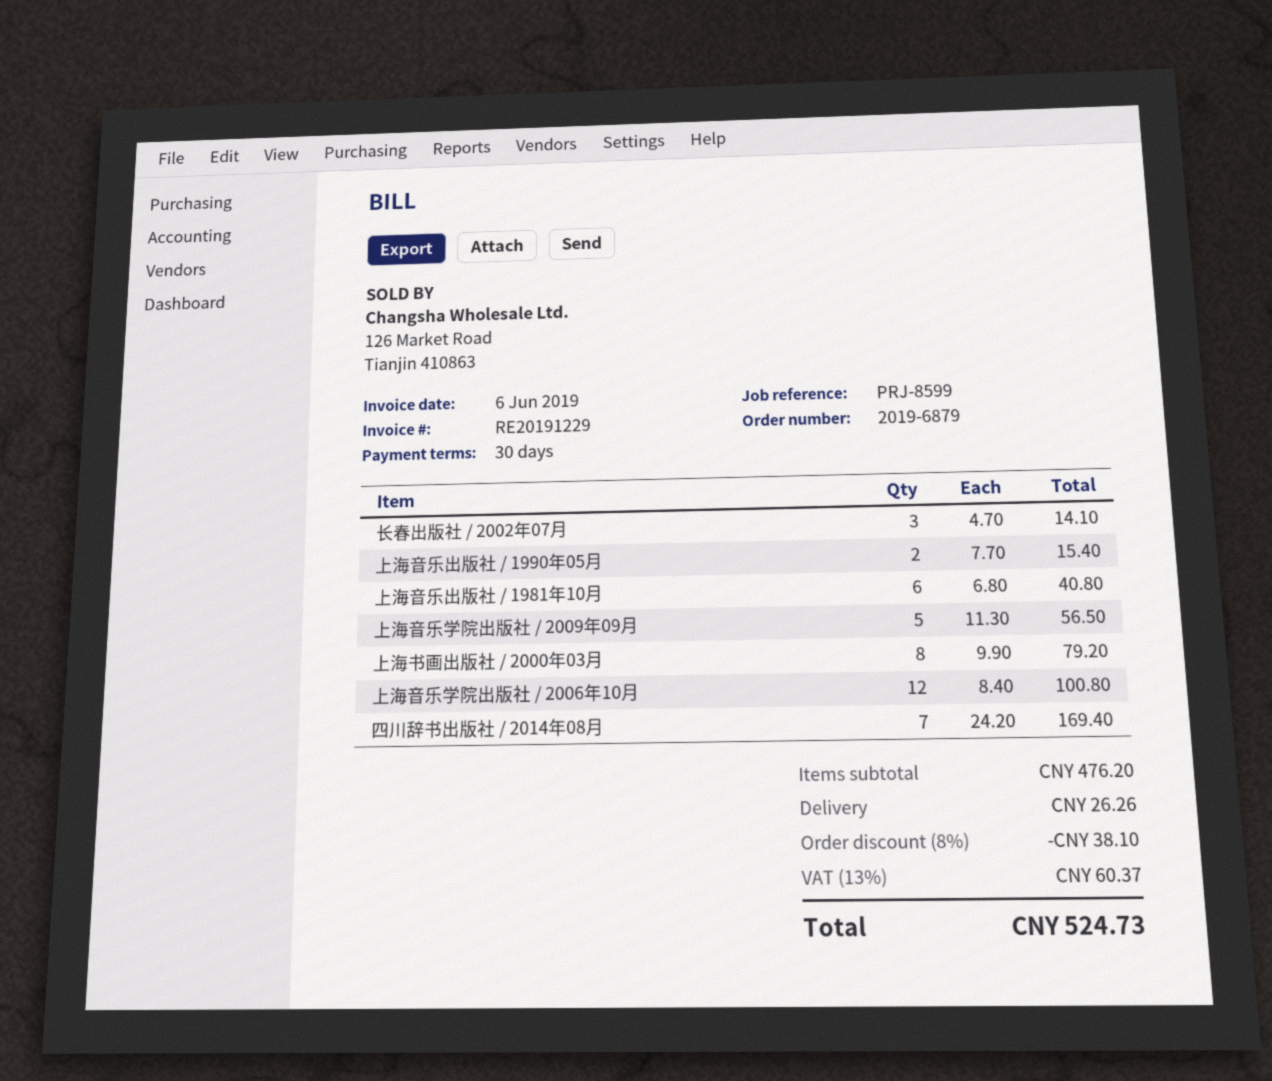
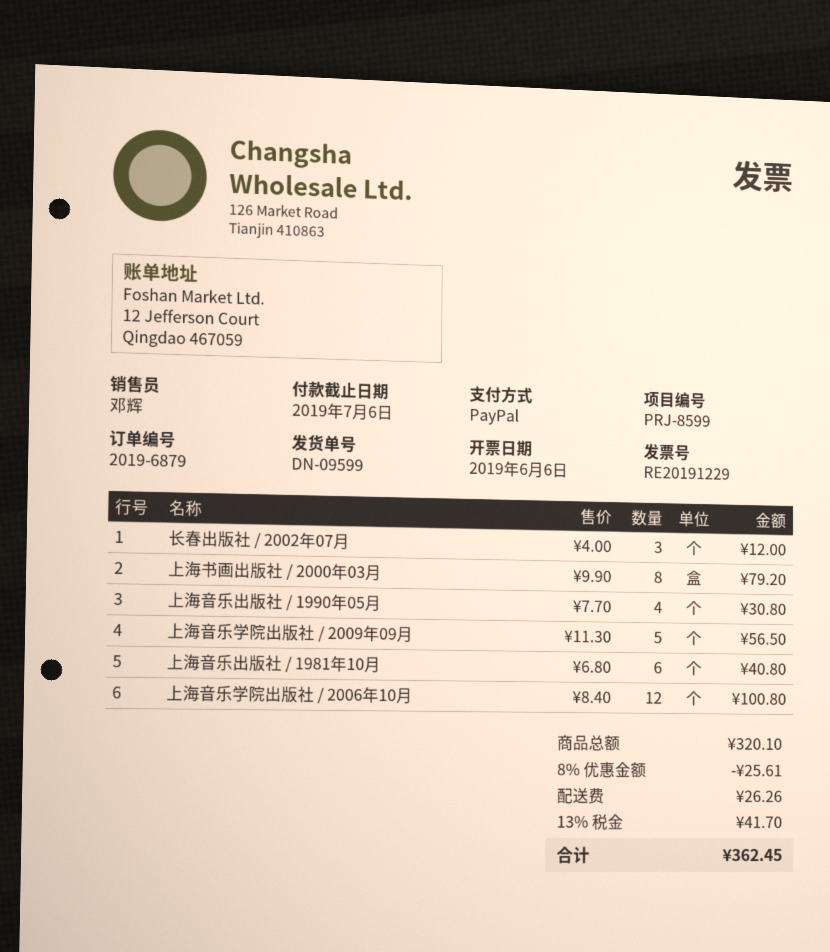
长春出版社 / 2002年07月: 3 x 4.70 = 14.10 -> 3 x 4.00 = 12.00
上海音乐出版社 / 1990年05月: 2 x 7.70 = 15.40 -> 4 x 7.70 = 30.80
四川辞书出版社 / 2014年08月: 7 x 24.20 = 169.40 -> none
subtotal: 476.20 -> 320.10
discount: 8% = 38.10 -> 8% = 25.61
tax: 13% = 60.37 -> 13% = 41.70
total: 524.73 -> 362.45

